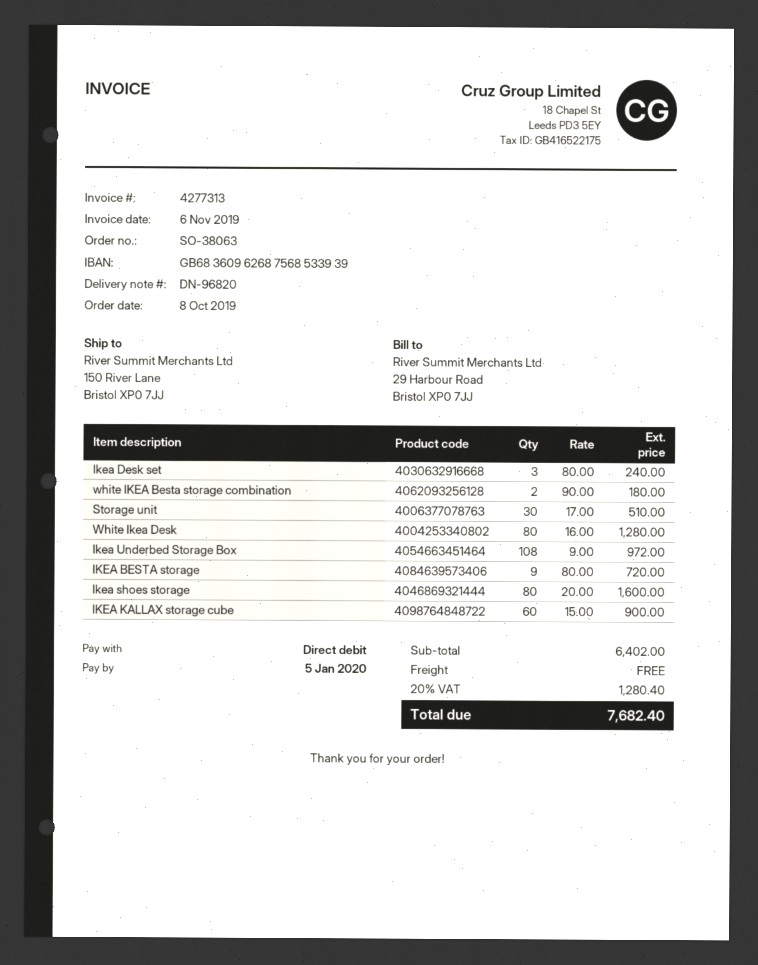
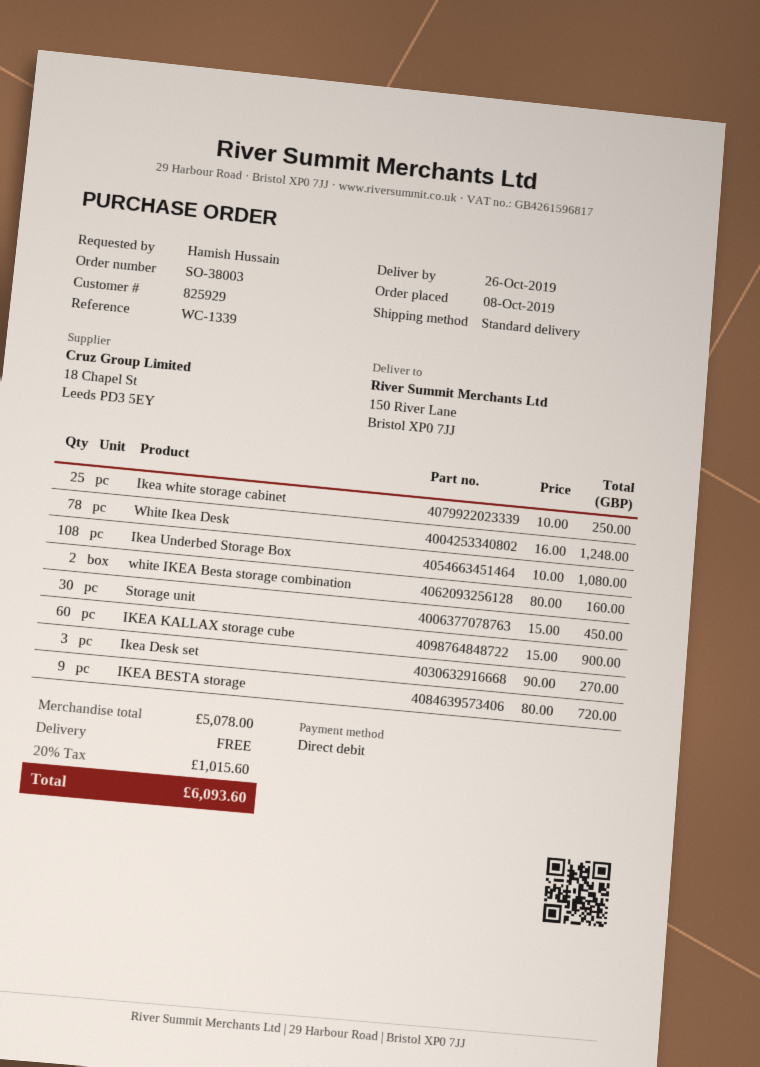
order number: SO-38063 -> SO-38003
Ikea Desk set: 3 x 80.00 = 240.00 -> 3 x 90.00 = 270.00
white IKEA Besta storage combination: 2 x 90.00 = 180.00 -> 2 x 80.00 = 160.00
Storage unit: 30 x 17.00 = 510.00 -> 30 x 15.00 = 450.00
White Ikea Desk: 80 x 16.00 = 1280.00 -> 78 x 16.00 = 1248.00
Ikea Underbed Storage Box: 108 x 9.00 = 972.00 -> 108 x 10.00 = 1080.00
Ikea shoes storage: 80 x 20.00 = 1600.00 -> none
Ikea white storage cabinet: none -> 25 x 10.00 = 250.00
subtotal: 6402.00 -> 5078.00
tax: 20% = 1280.40 -> 20% = 1015.60
total: 7682.40 -> 6093.60

